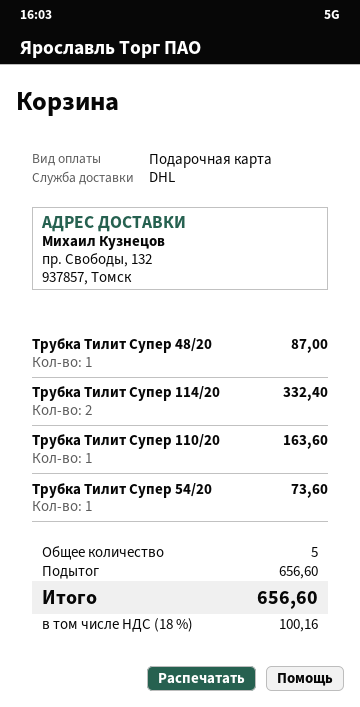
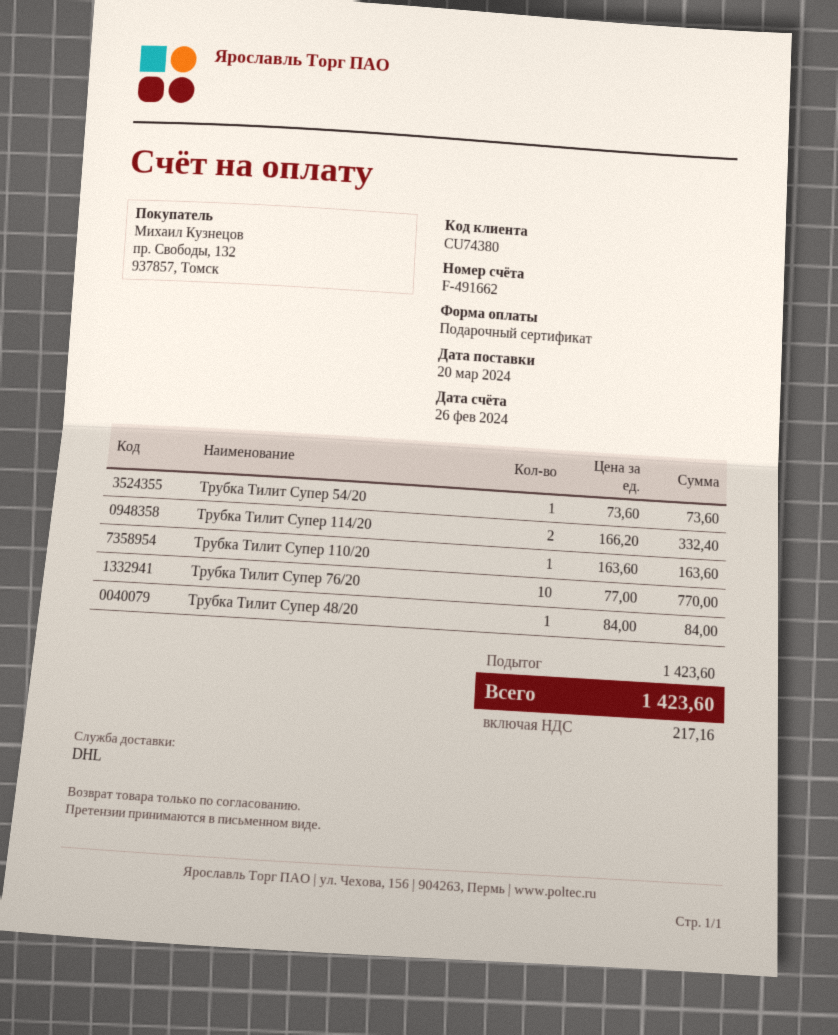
Трубка Тилит Супер 48/20: 1 for 87.00 -> 1 for 84.00
Трубка Тилит Супер 76/20: none -> 10 for 770.00
subtotal: 656.60 -> 1423.60
tax: 100.16 -> 217.16
total: 656.60 -> 1423.60

